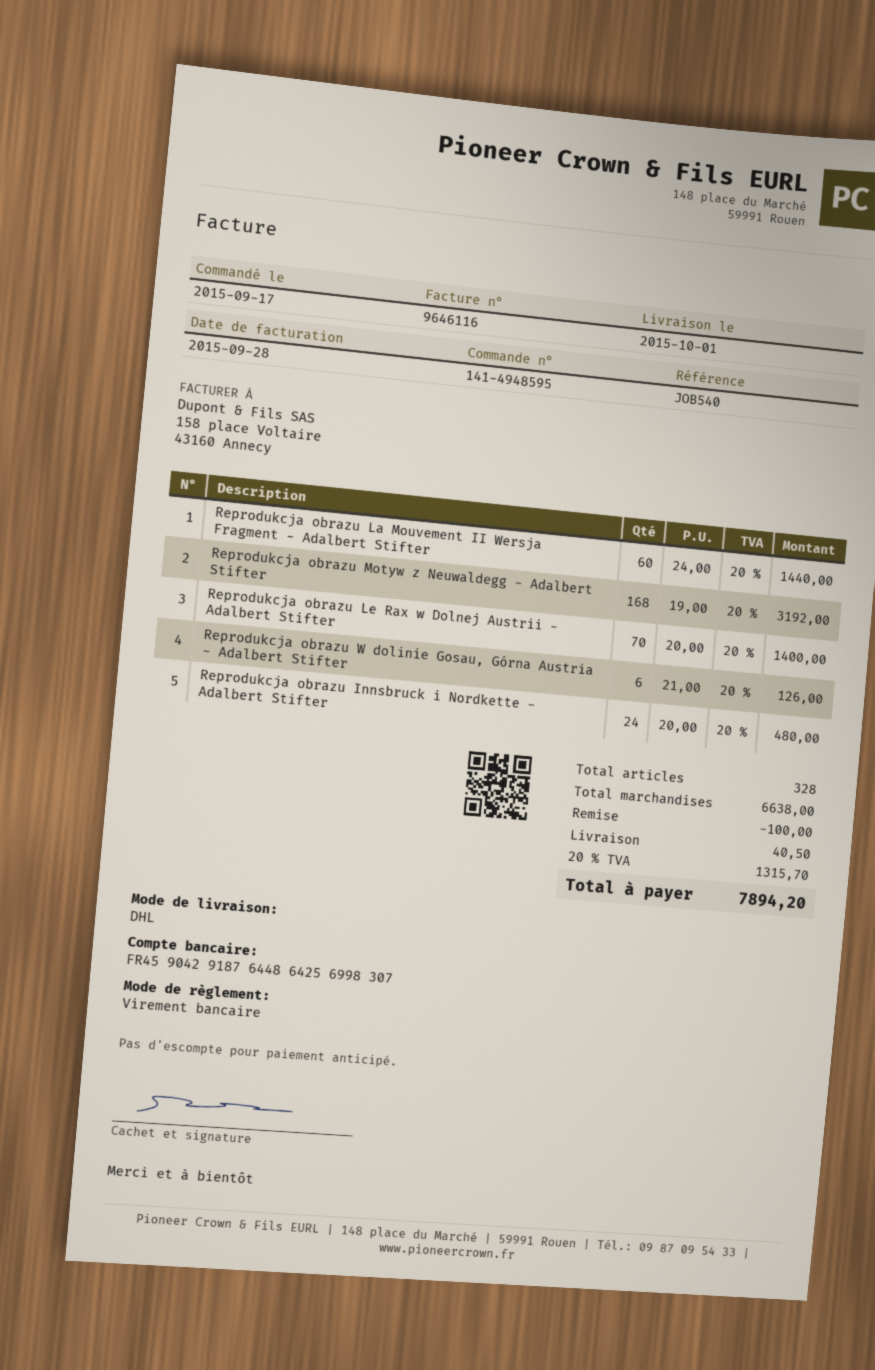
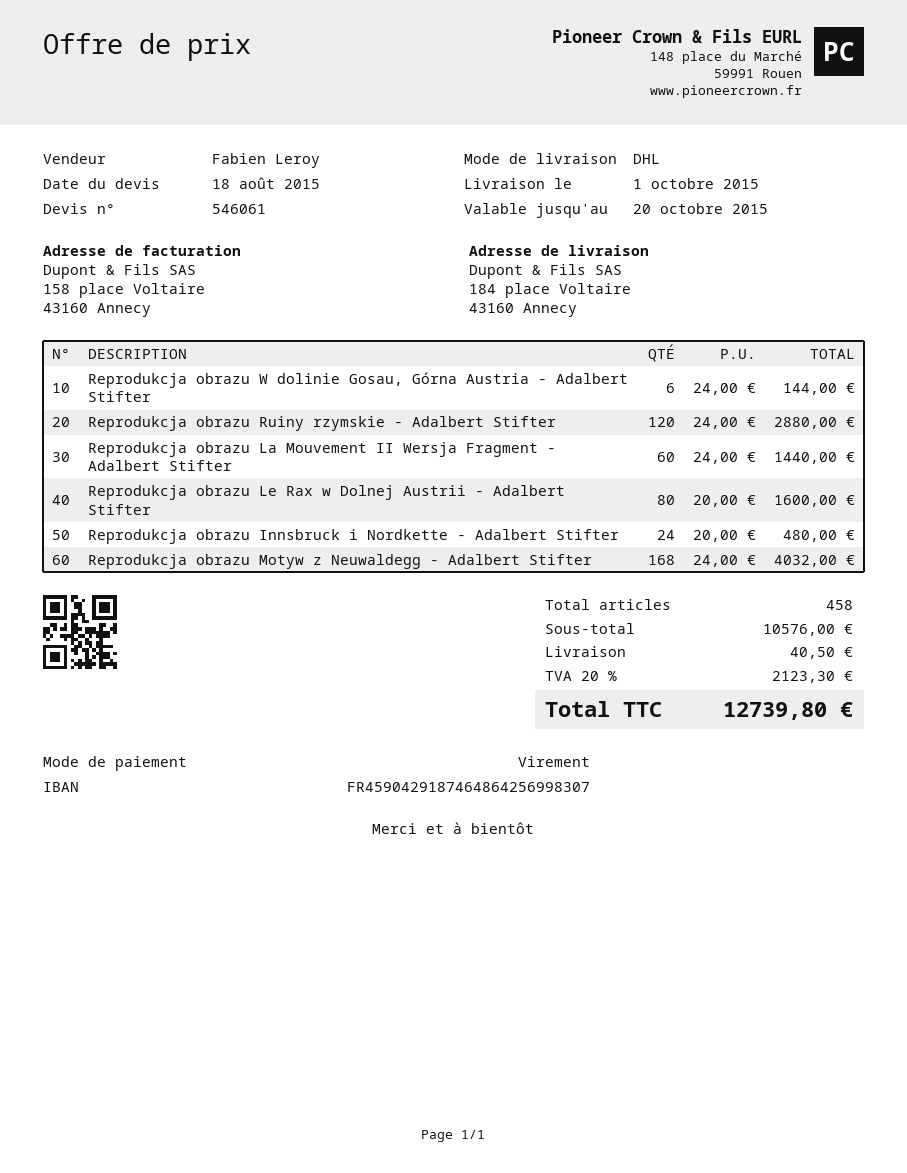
bank account: FR4590429187644864256998307 -> FR4590429187464864256998307
Reprodukcja obrazu Motyw z Neuwaldegg - Adalbert Stifter: 168 x 19.00 = 3192.00 -> 168 x 24.00 = 4032.00
Reprodukcja obrazu Le Rax w Dolnej Austrii - Adalbert Stifter: 70 x 20.00 = 1400.00 -> 80 x 20.00 = 1600.00
Reprodukcja obrazu W dolinie Gosau, Górna Austria - Adalbert Stifter: 6 x 21.00 = 126.00 -> 6 x 24.00 = 144.00
Reprodukcja obrazu Ruiny rzymskie - Adalbert Stifter: none -> 120 x 24.00 = 2880.00
total quantity: 328 -> 458
subtotal: 6638.00 -> 10576.00
discount: 100.00 -> none
tax: 20% = 1315.70 -> 20% = 2123.30
total: 7894.20 -> 12739.80

